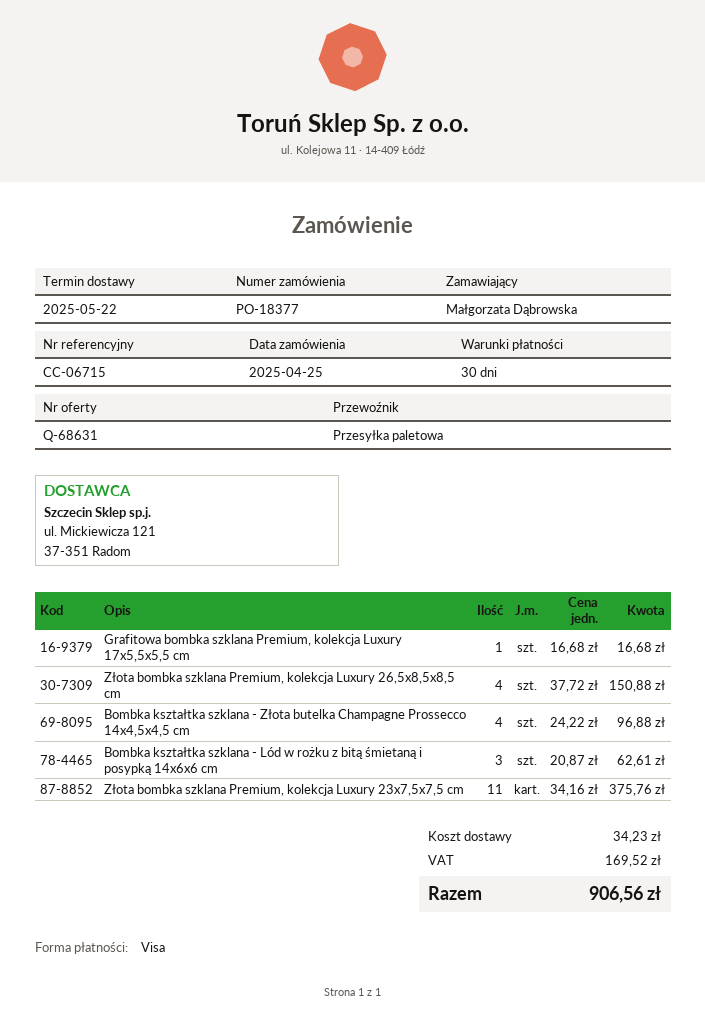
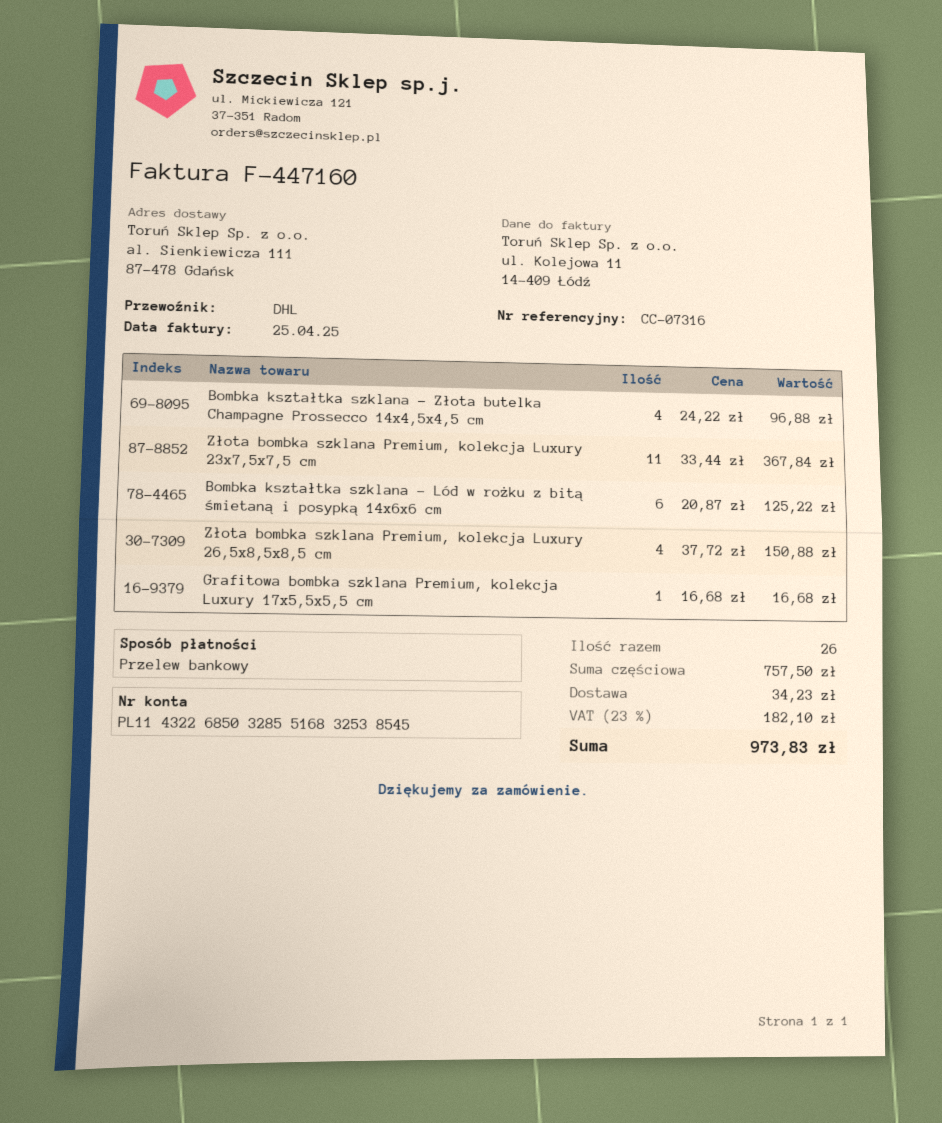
reference: CC-06715 -> CC-07316
payment method: Visa -> bank transfer
shipping method: pallet freight -> DHL
Bombka kształtka szklana - Lód w rożku z bitą śmietaną i posypką 14x6x6 cm: 3 x 20.87 = 62.61 -> 6 x 20.87 = 125.22
Złota bombka szklana Premium, kolekcja Luxury 23x7,5x7,5 cm: 11 x 34.16 = 375.76 -> 11 x 33.44 = 367.84
tax: 169.52 -> 182.10
total: 906.56 -> 973.83

